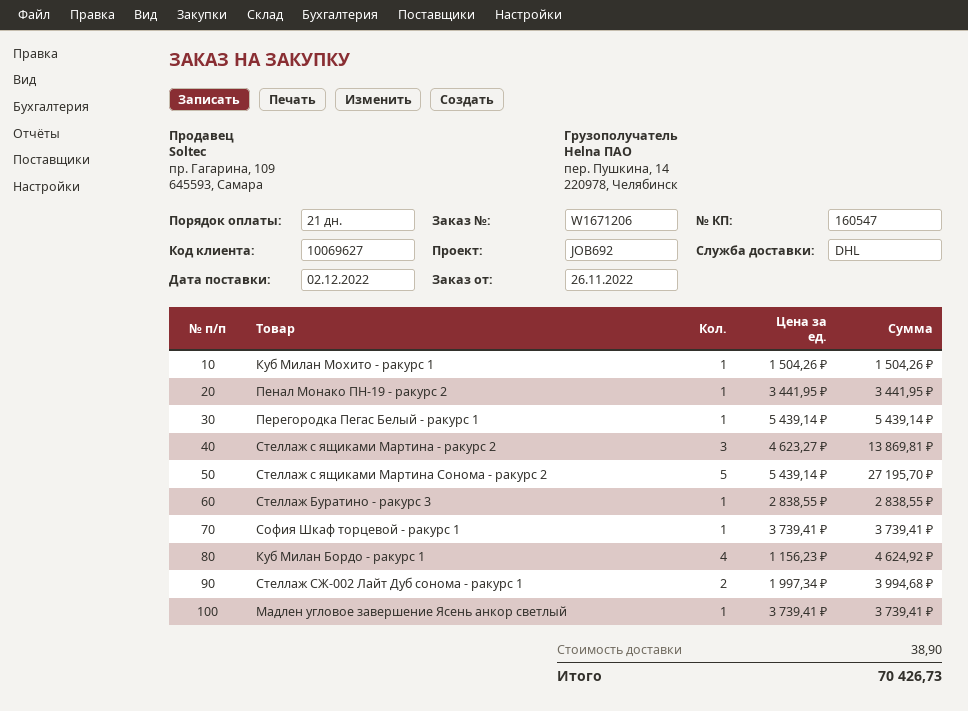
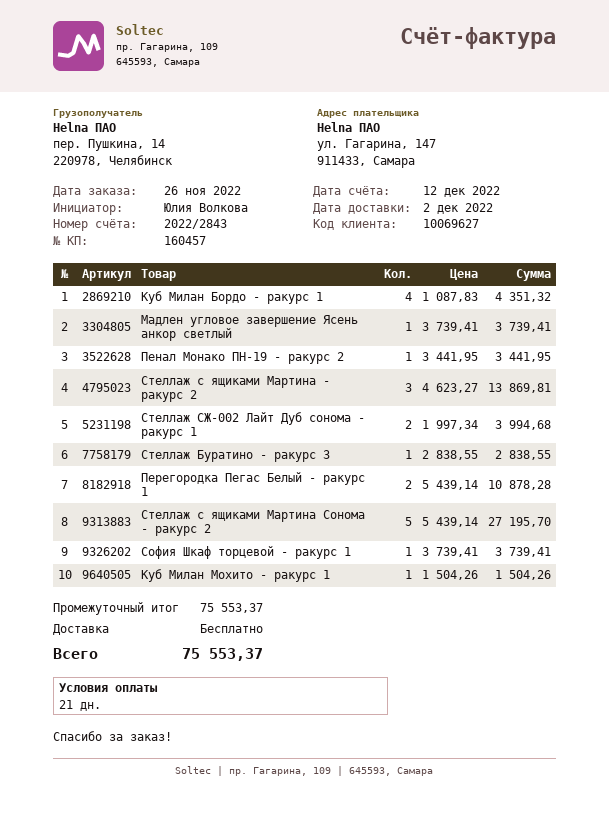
quote number: 160547 -> 160457
Перегородка Пегас Белый - ракурс 1: 1 x 5439.14 = 5439.14 -> 2 x 5439.14 = 10878.28
Куб Милан Бордо - ракурс 1: 4 x 1156.23 = 4624.92 -> 4 x 1087.83 = 4351.32
shipping: 38.90 -> 0.00
total: 70426.73 -> 75553.37

